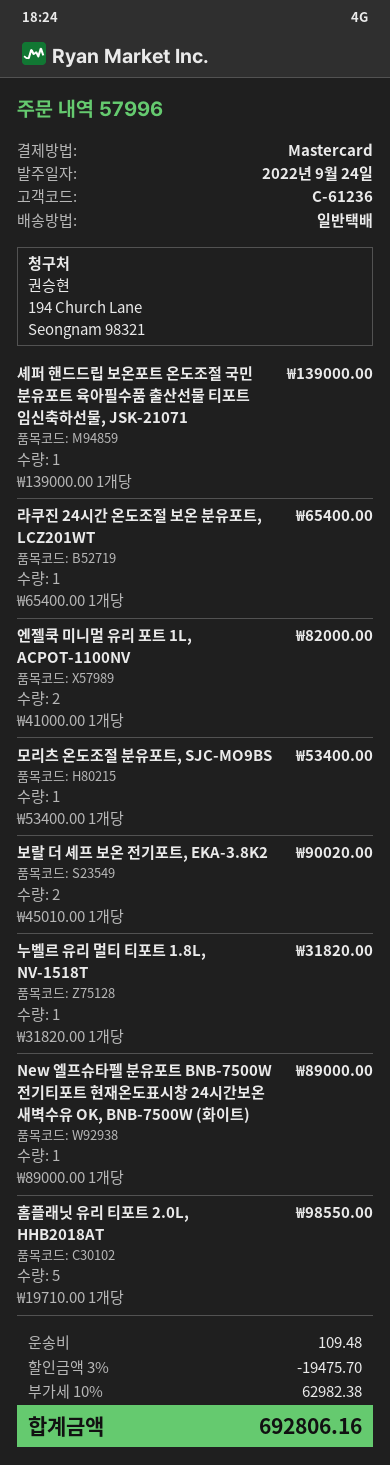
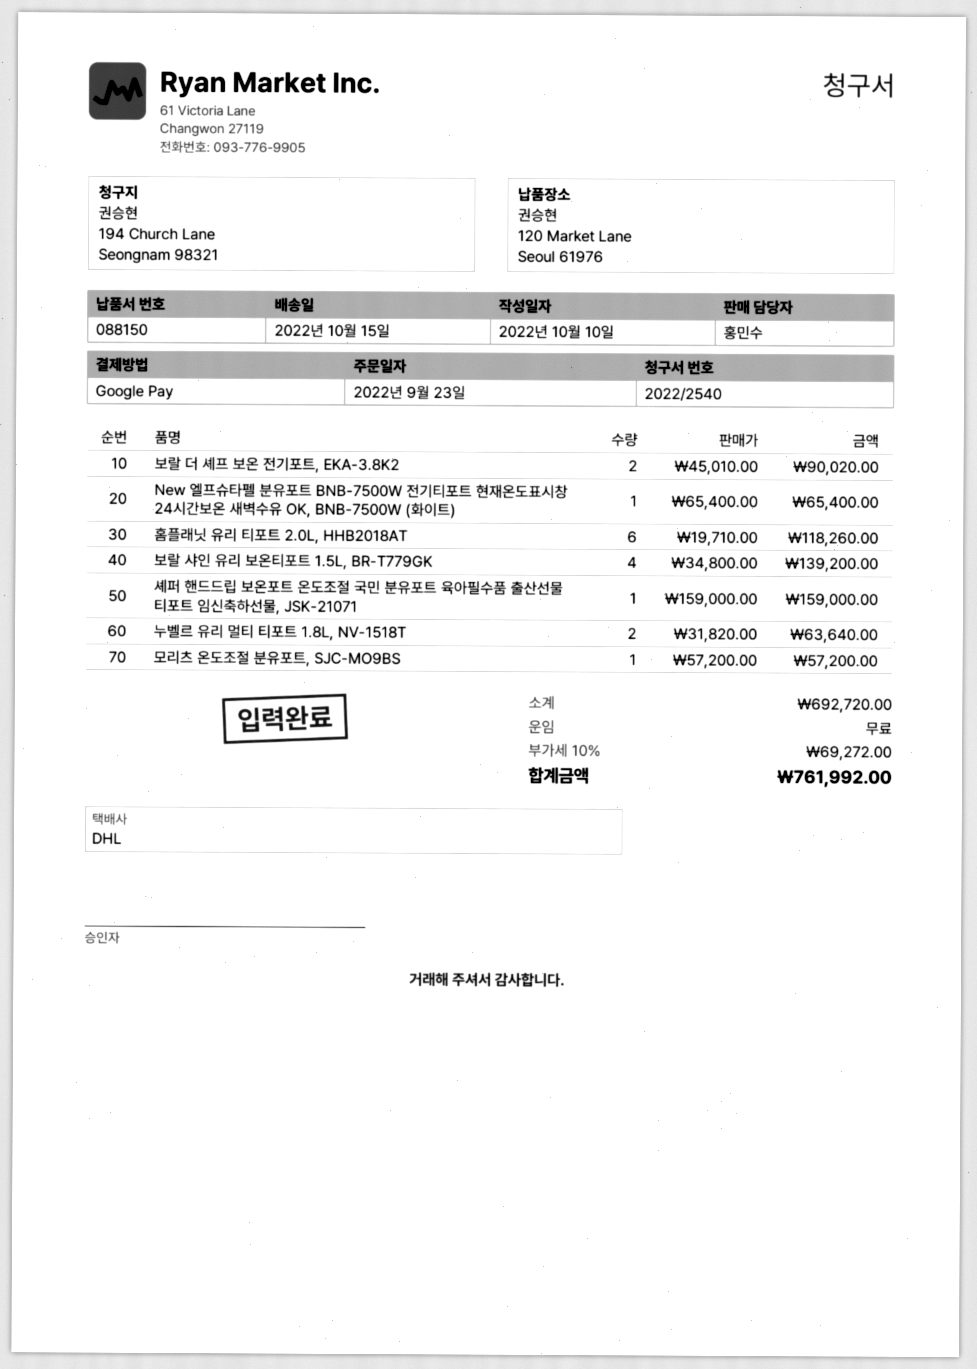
order date: 2022-09-24 -> 2022-09-23
payment method: Mastercard -> Google Pay
shipping method: standard -> DHL
셰퍼 핸드드립 보온포트 온도조절 국민 분유포트 육아필수품 출산선물 티포트 임신축하선물, JSK-21071: 1 x 139000.00 = 139000.00 -> 1 x 159000.00 = 159000.00
라쿠진 24시간 온도조절 보온 분유포트, LCZ201WT: 1 x 65400.00 = 65400.00 -> none
엔젤쿡 미니멀 유리 포트 1L, ACPOT-1100NV: 2 x 41000.00 = 82000.00 -> none
모리츠 온도조절 분유포트, SJC-MO9BS: 1 x 53400.00 = 53400.00 -> 1 x 57200.00 = 57200.00
누벨르 유리 멀티 티포트 1.8L, NV-1518T: 1 x 31820.00 = 31820.00 -> 2 x 31820.00 = 63640.00
New 엘프슈타펠 분유포트 BNB-7500W 전기티포트 현재온도표시창 24시간보온 새벽수유 OK, BNB-7500W (화이트): 1 x 89000.00 = 89000.00 -> 1 x 65400.00 = 65400.00
홈플래닛 유리 티포트 2.0L, HHB2018AT: 5 x 19710.00 = 98550.00 -> 6 x 19710.00 = 118260.00
보랄 샤인 유리 보온티포트 1.5L, BR-T779GK: none -> 4 x 34800.00 = 139200.00
discount: 3% = 19475.70 -> none
shipping: 109.48 -> 0.00
tax: 10% = 62982.38 -> 10% = 69272.00
total: 692806.16 -> 761992.00

